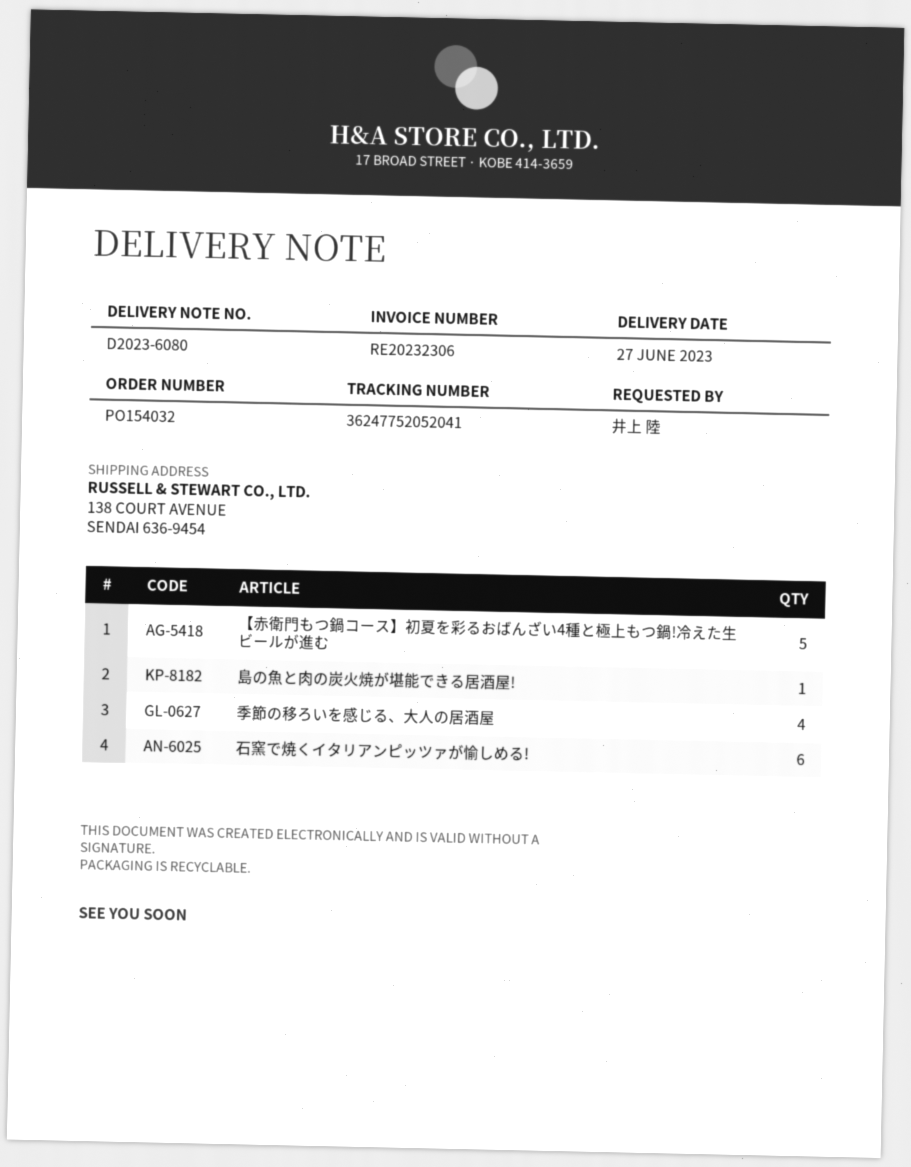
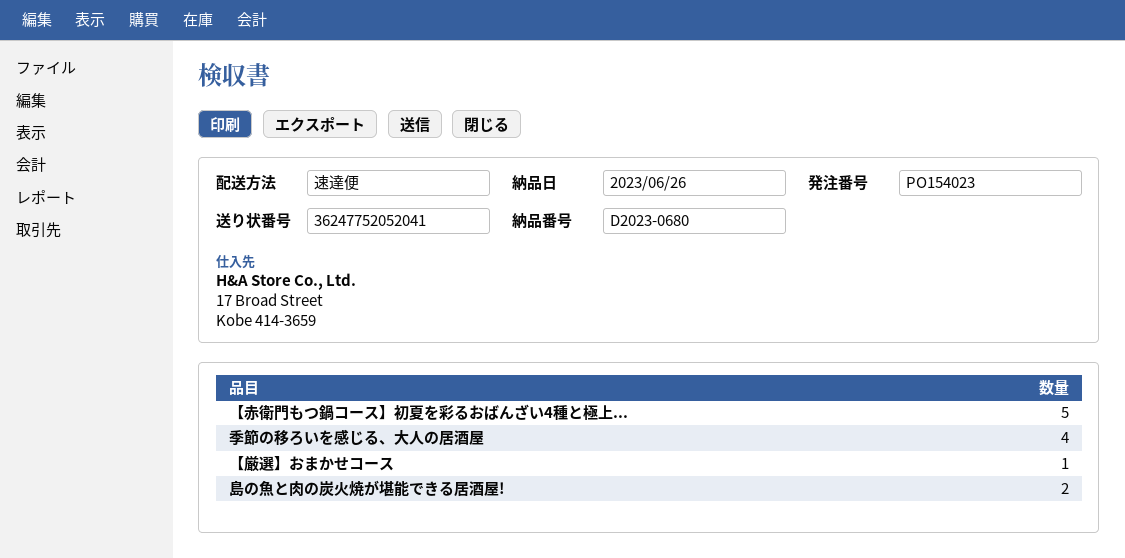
order number: PO154032 -> PO154023
delivery note number: D2023-6080 -> D2023-0680
delivery date: 2023-06-27 -> 2023-06-26
島の魚と肉の炭火焼が堪能できる居酒屋!: 1 -> 2
石窯で焼くイタリアンピッツァが愉しめる!: 6 -> none
【厳選】おまかせコース: none -> 1

